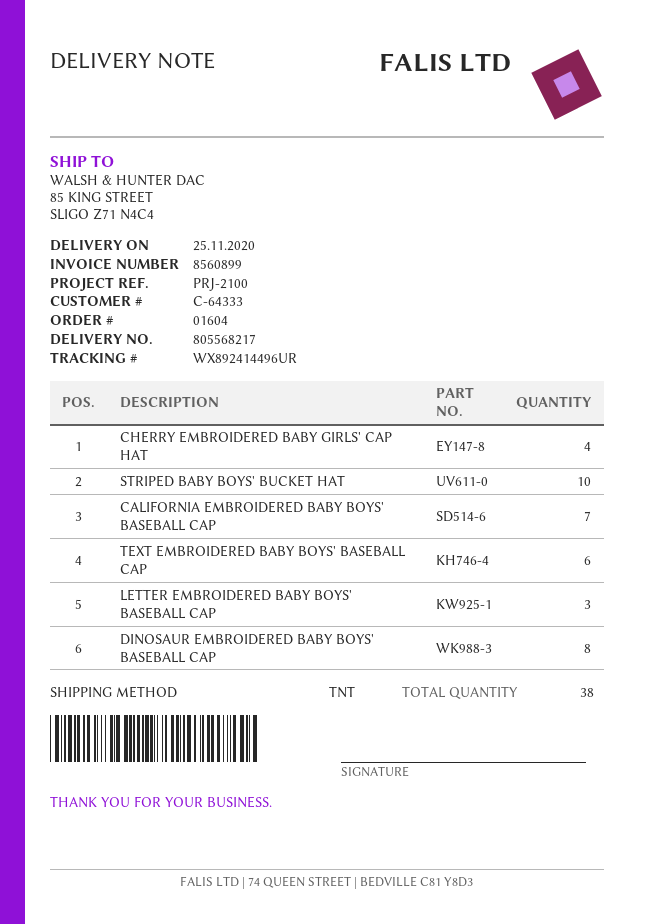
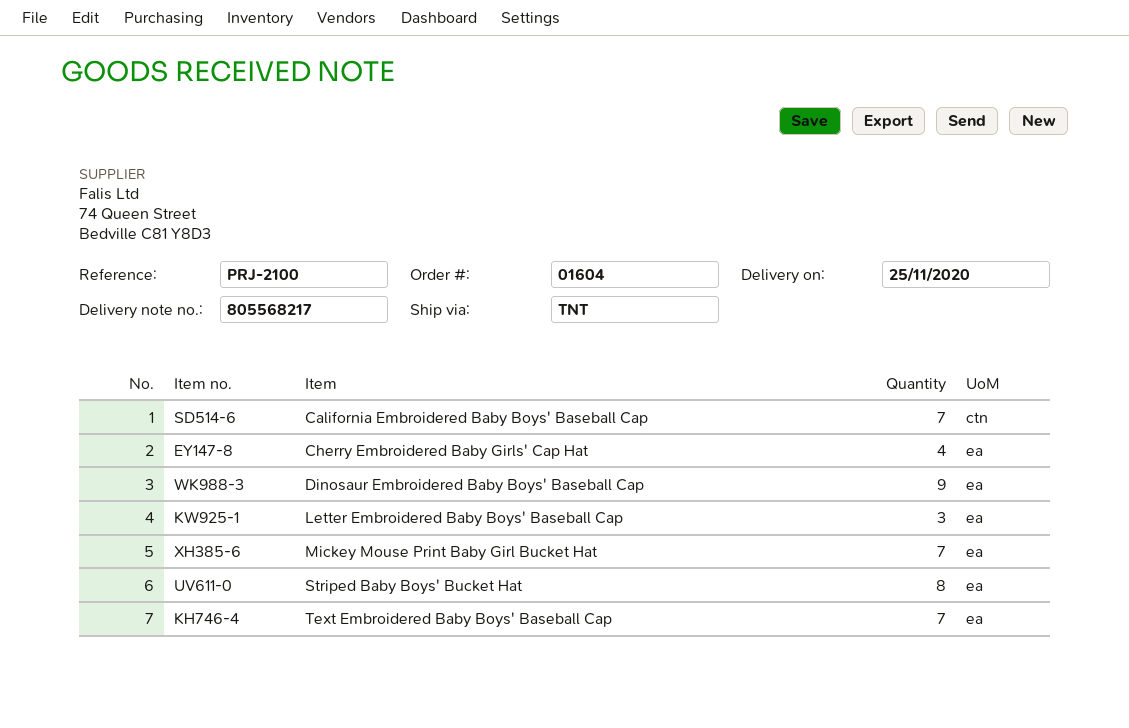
STRIPED BABY BOYS' BUCKET HAT: 10 -> 8
TEXT EMBROIDERED BABY BOYS' BASEBALL CAP: 6 -> 7
DINOSAUR EMBROIDERED BABY BOYS' BASEBALL CAP: 8 -> 9
Mickey Mouse Print Baby Girl Bucket Hat: none -> 7

